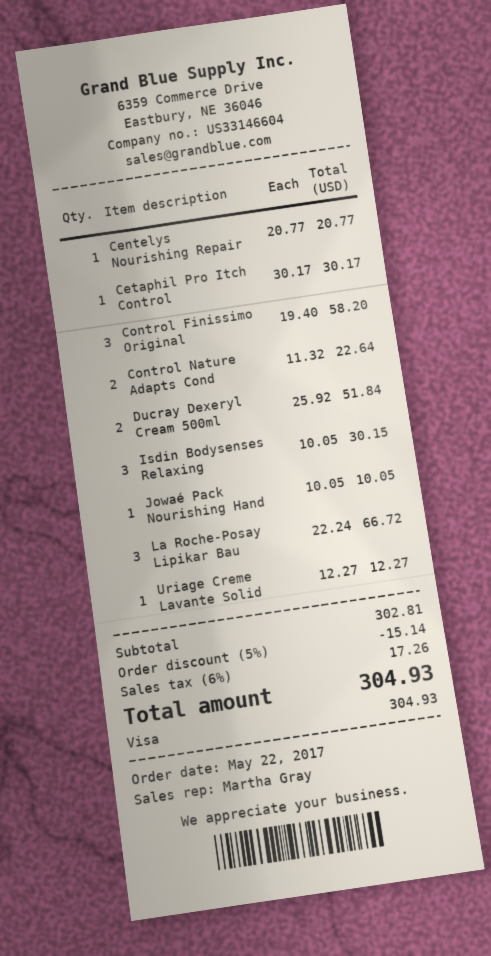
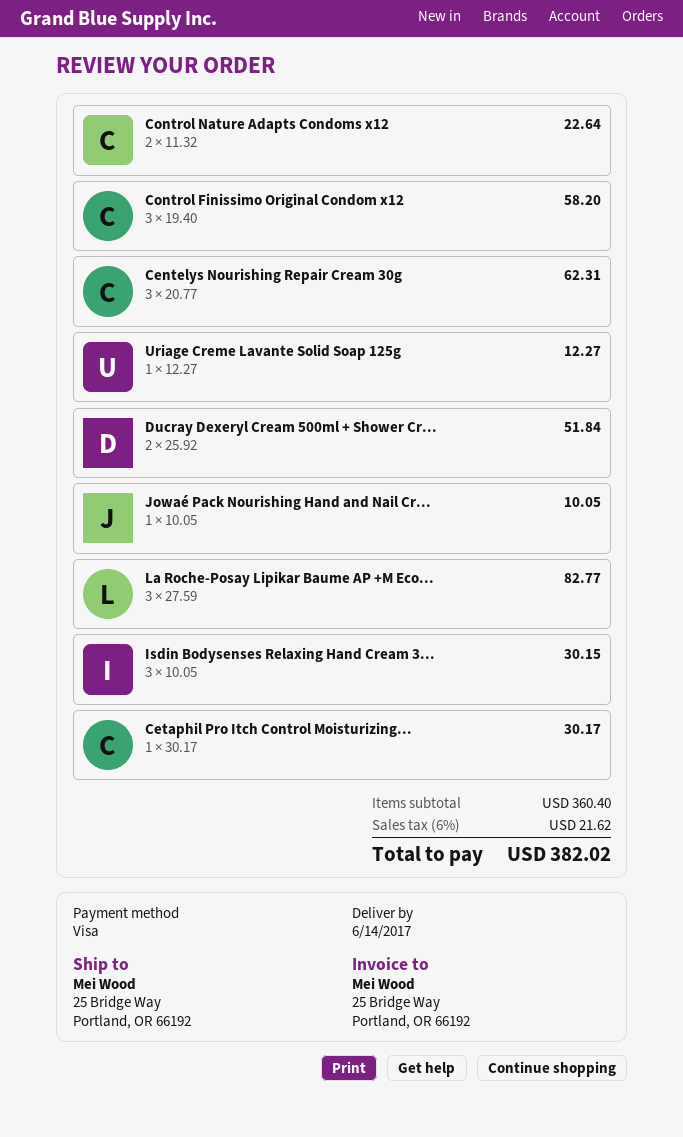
Centelys Nourishing Repair: 1 x 20.77 = 20.77 -> 3 x 20.77 = 62.31
La Roche-Posay Lipikar Bau: 3 x 22.24 = 66.72 -> 3 x 27.59 = 82.77
subtotal: 302.81 -> 360.40
discount: 5% = 15.14 -> none
tax: 6% = 17.26 -> 6% = 21.62
total: 304.93 -> 382.02

